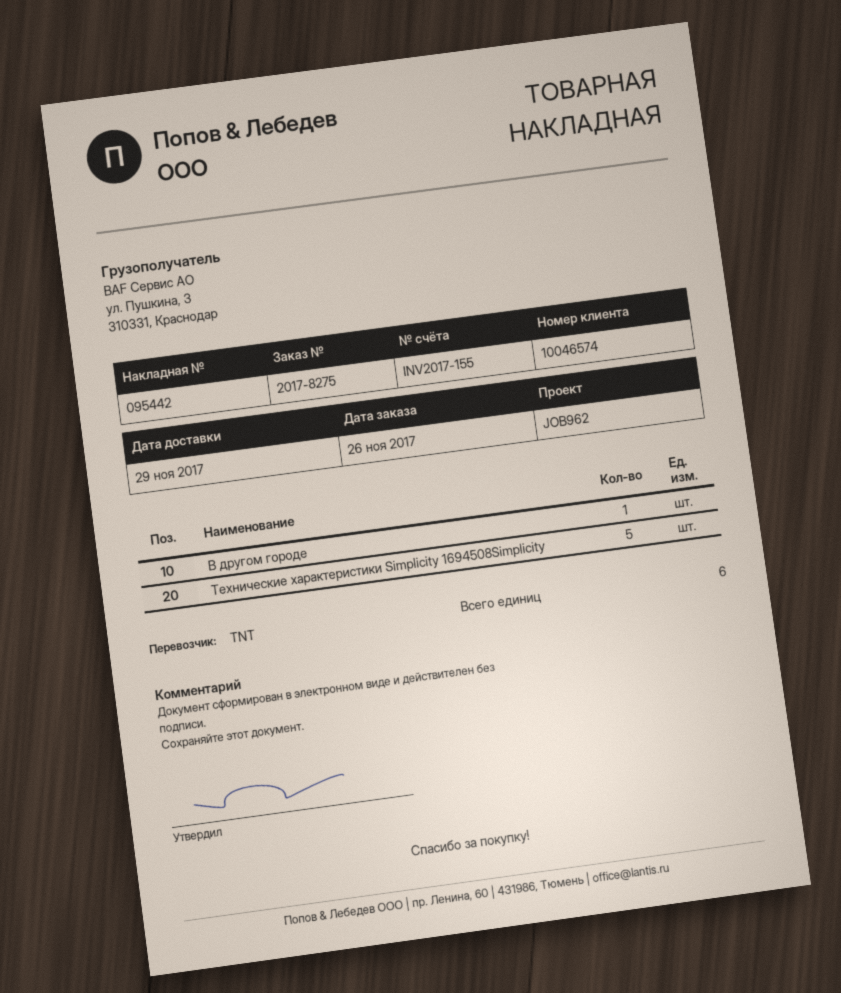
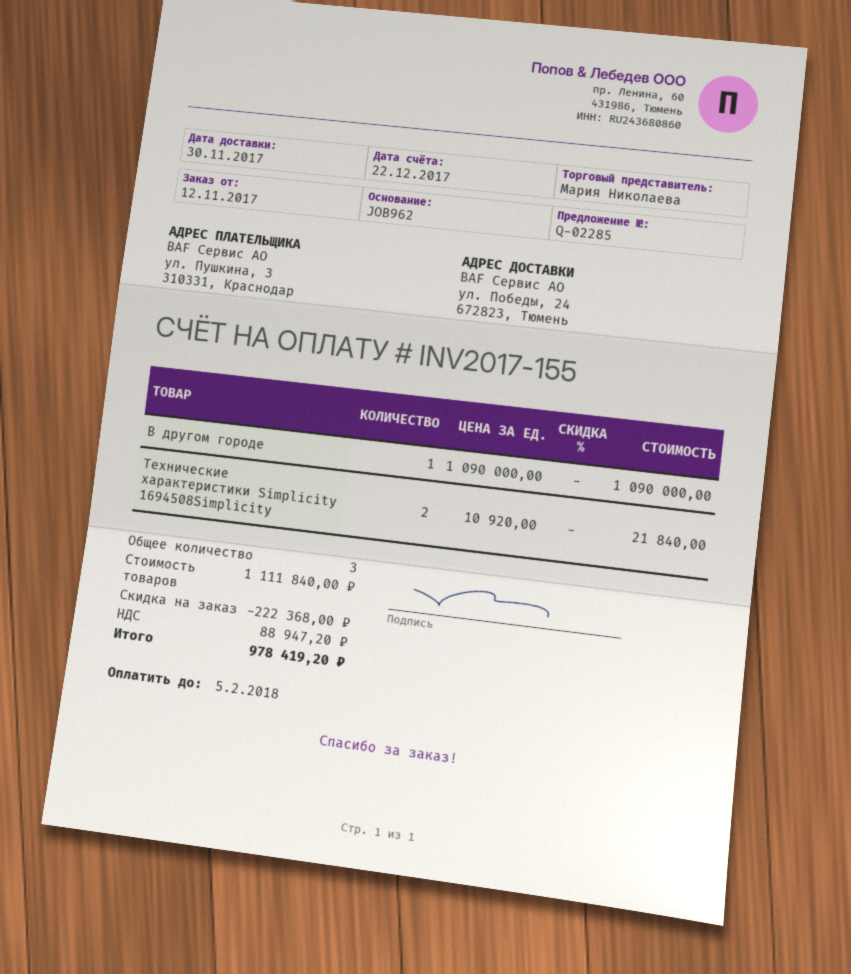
order date: 2017-11-26 -> 2017-11-12
delivery date: 2017-11-29 -> 2017-11-30
ship to: ул. Пушкина, 3, 310331, Краснодар -> ул. Победы, 24, 672823, Тюмень
Технические характеристики Simplicity 1694508Simplicity: 5 -> 2
total quantity: 6 -> 3

